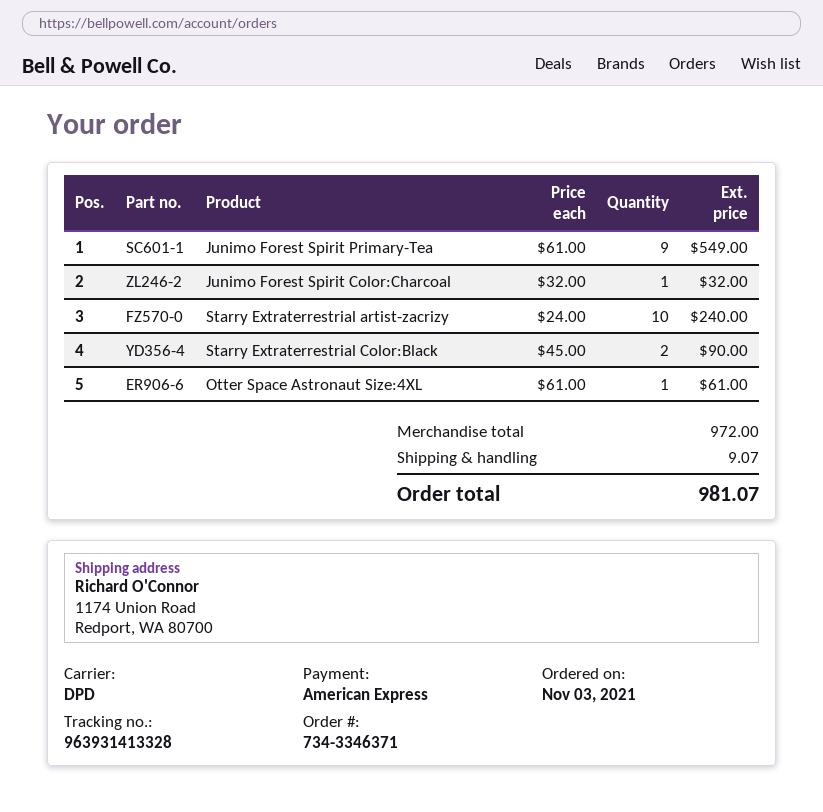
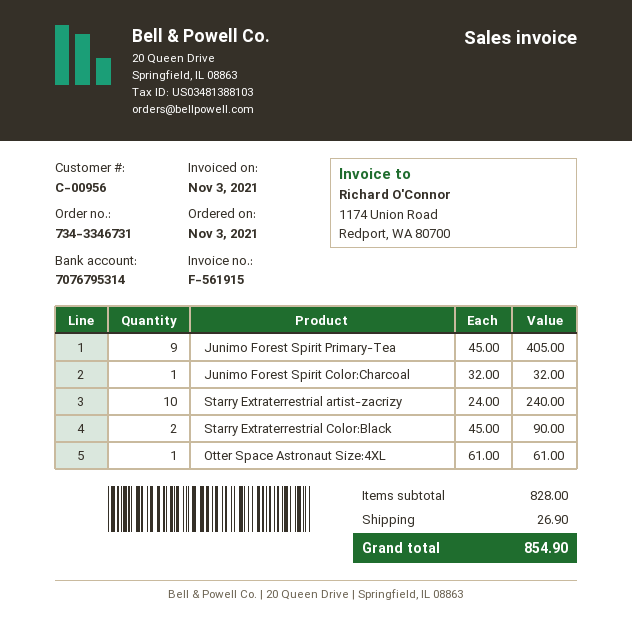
order number: 734-3346371 -> 734-3346731
Junimo Forest Spirit Primary-Tea: 9 x 61.00 = 549.00 -> 9 x 45.00 = 405.00
subtotal: 972.00 -> 828.00
shipping: 9.07 -> 26.90
total: 981.07 -> 854.90

